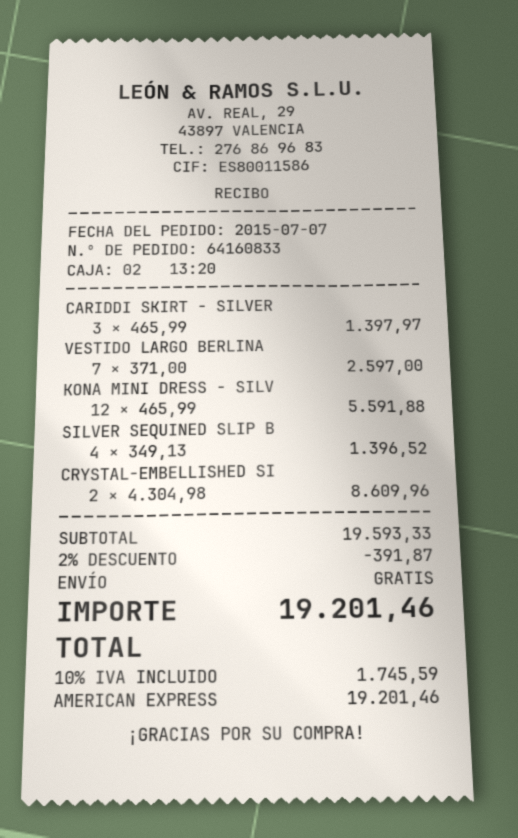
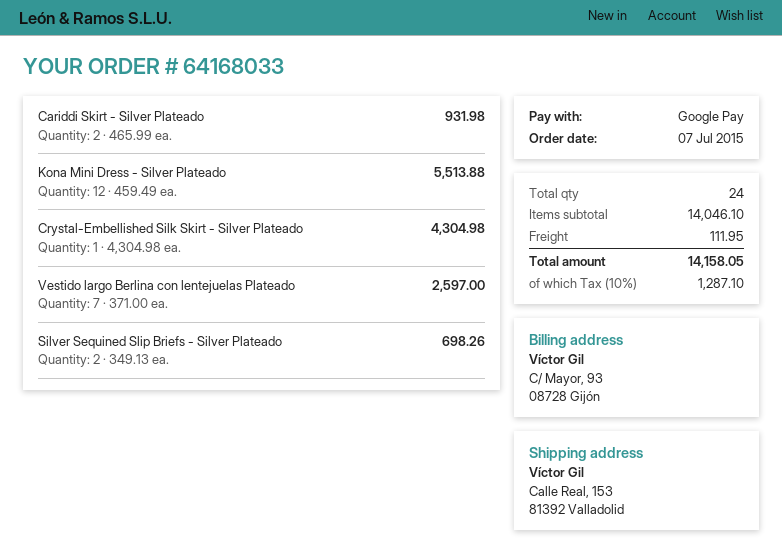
order number: 64160833 -> 64168033
payment method: American Express -> Google Pay
CARIDDI SKIRT - SILVER: 3 x 465.99 = 1397.97 -> 2 x 465.99 = 931.98
KONA MINI DRESS - SILV: 12 x 465.99 = 5591.88 -> 12 x 459.49 = 5513.88
SILVER SEQUINED SLIP B: 4 x 349.13 = 1396.52 -> 2 x 349.13 = 698.26
CRYSTAL-EMBELLISHED SI: 2 x 4304.98 = 8609.96 -> 1 x 4304.98 = 4304.98
subtotal: 19593.33 -> 14046.10
discount: 2% = 391.87 -> none
shipping: 0.00 -> 111.95
tax: 10% = 1745.59 -> 10% = 1287.10
total: 19201.46 -> 14158.05

